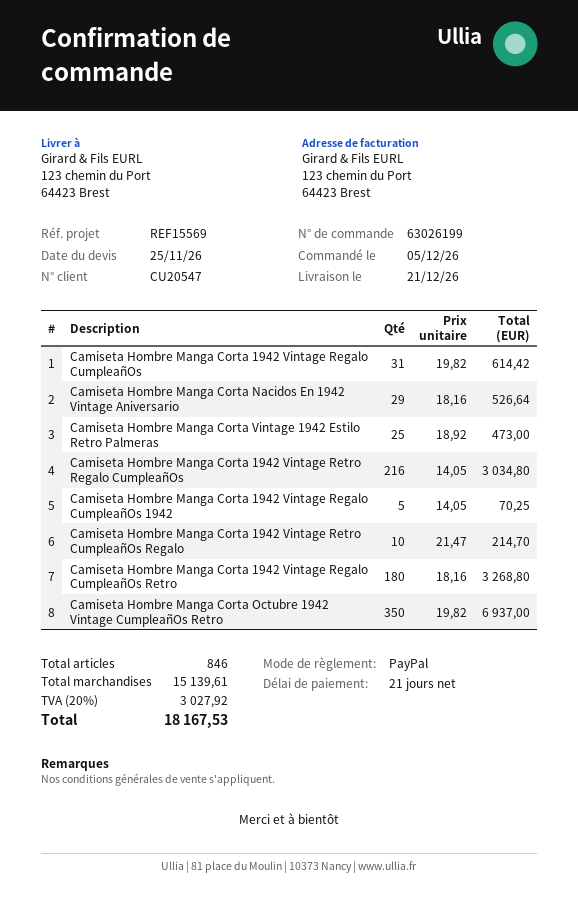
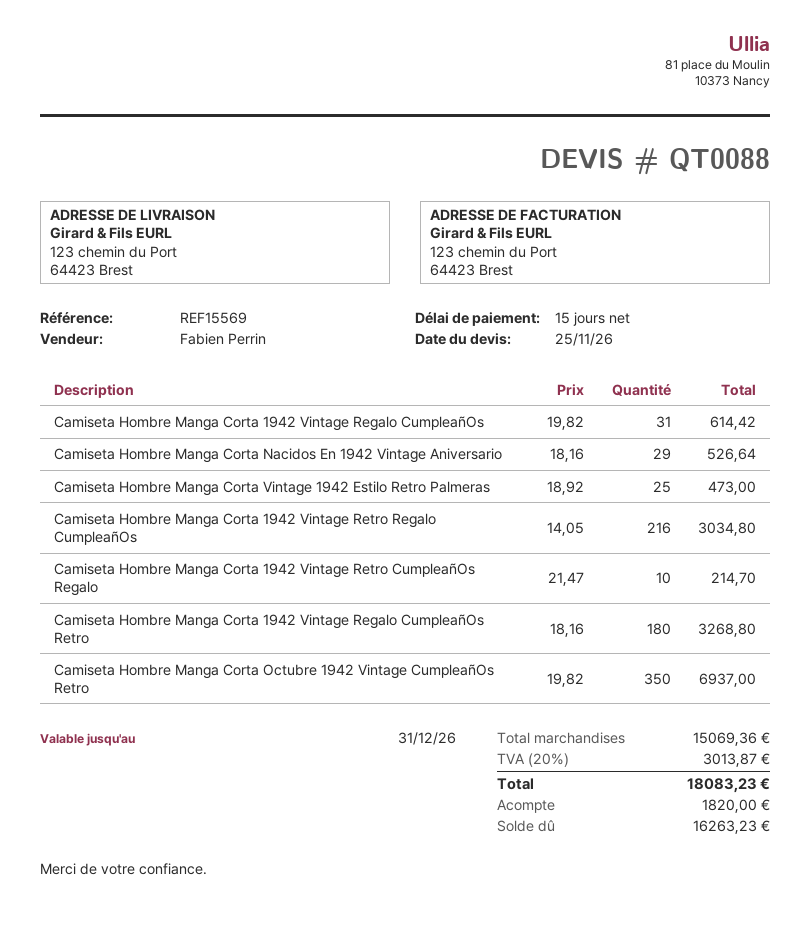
payment terms: 21 days -> 15 days
Camiseta Hombre Manga Corta 1942 Vintage Regalo CumpleañOs 1942: 5 x 14.05 = 70.25 -> none
subtotal: 15139.61 -> 15069.36
tax: 20% = 3027.92 -> 20% = 3013.87
total: 18167.53 -> 18083.23

